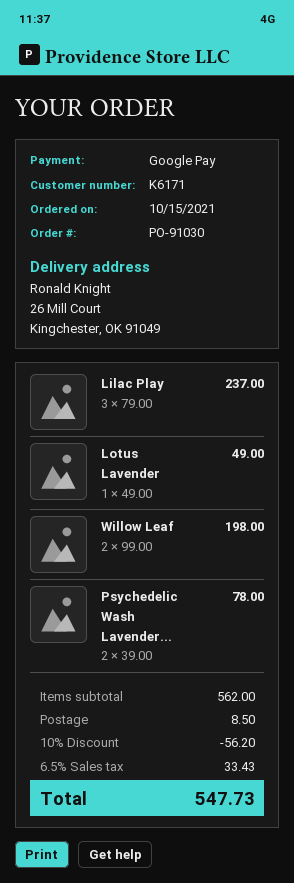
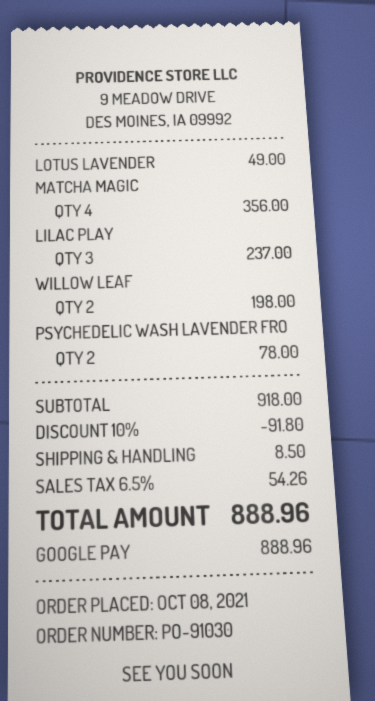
order date: 2021-10-15 -> 2021-10-08
MATCHA MAGIC: none -> 4 for 356.00
subtotal: 562.00 -> 918.00
discount: 10% = 56.20 -> 10% = 91.80
tax: 6.5% = 33.43 -> 6.5% = 54.26
total: 547.73 -> 888.96

